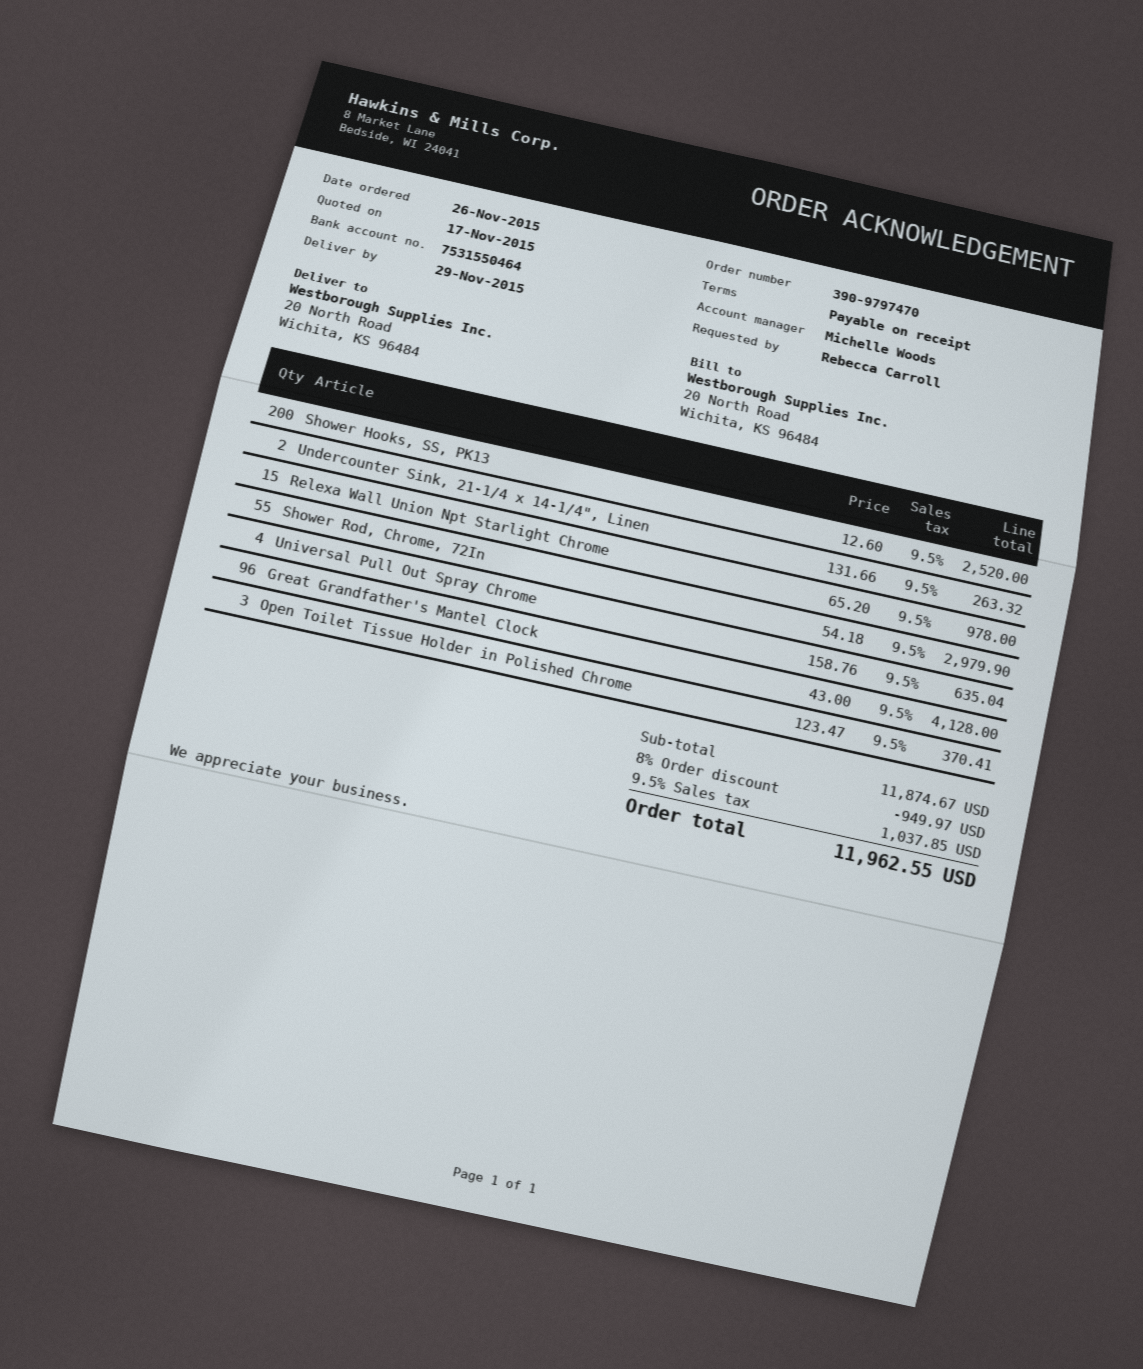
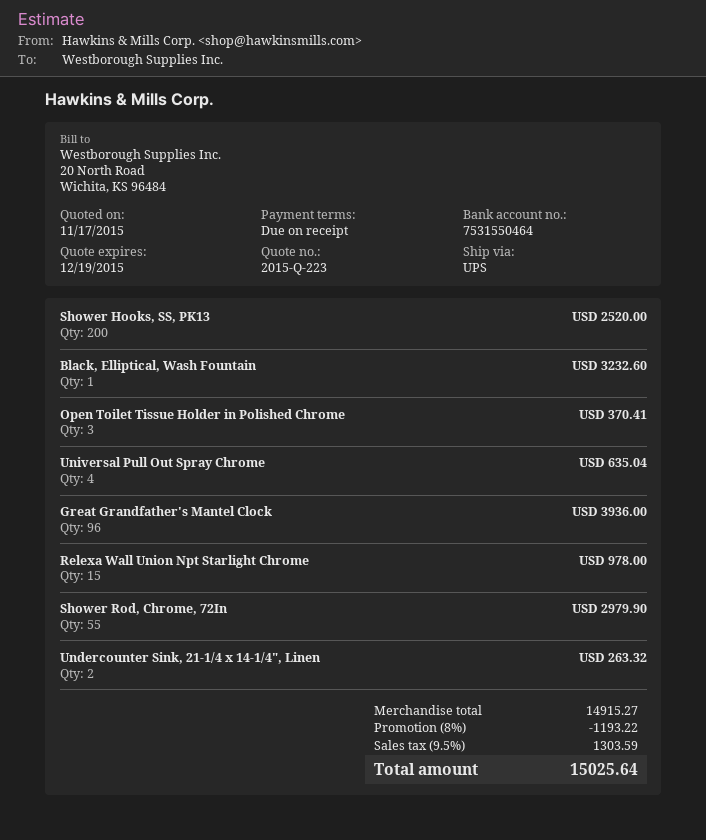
Great Grandfather's Mantel Clock: 96 for 4128.00 -> 96 for 3936.00
Black, Elliptical, Wash Fountain: none -> 1 for 3232.60
subtotal: 11874.67 -> 14915.27
discount: 8% = 949.97 -> 8% = 1193.22
tax: 9.5% = 1037.85 -> 9.5% = 1303.59
total: 11962.55 -> 15025.64

